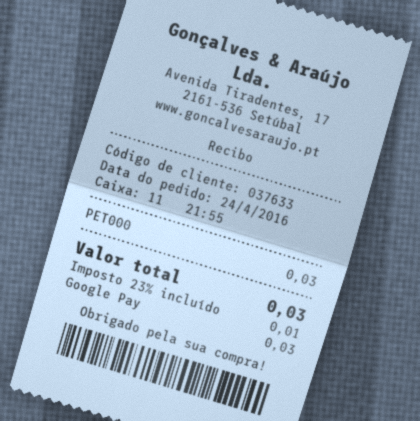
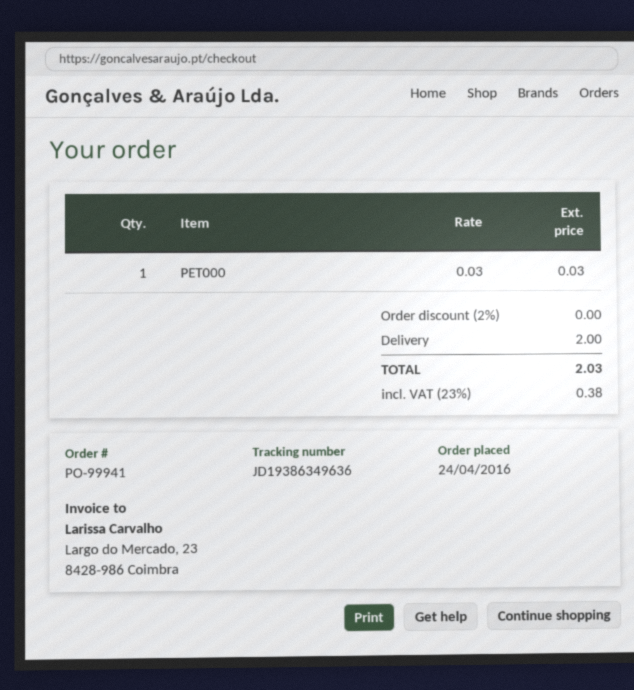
discount: none -> 2% = 0.00
shipping: none -> 2.00
tax: 23% = 0.01 -> 23% = 0.38
total: 0.03 -> 2.03

